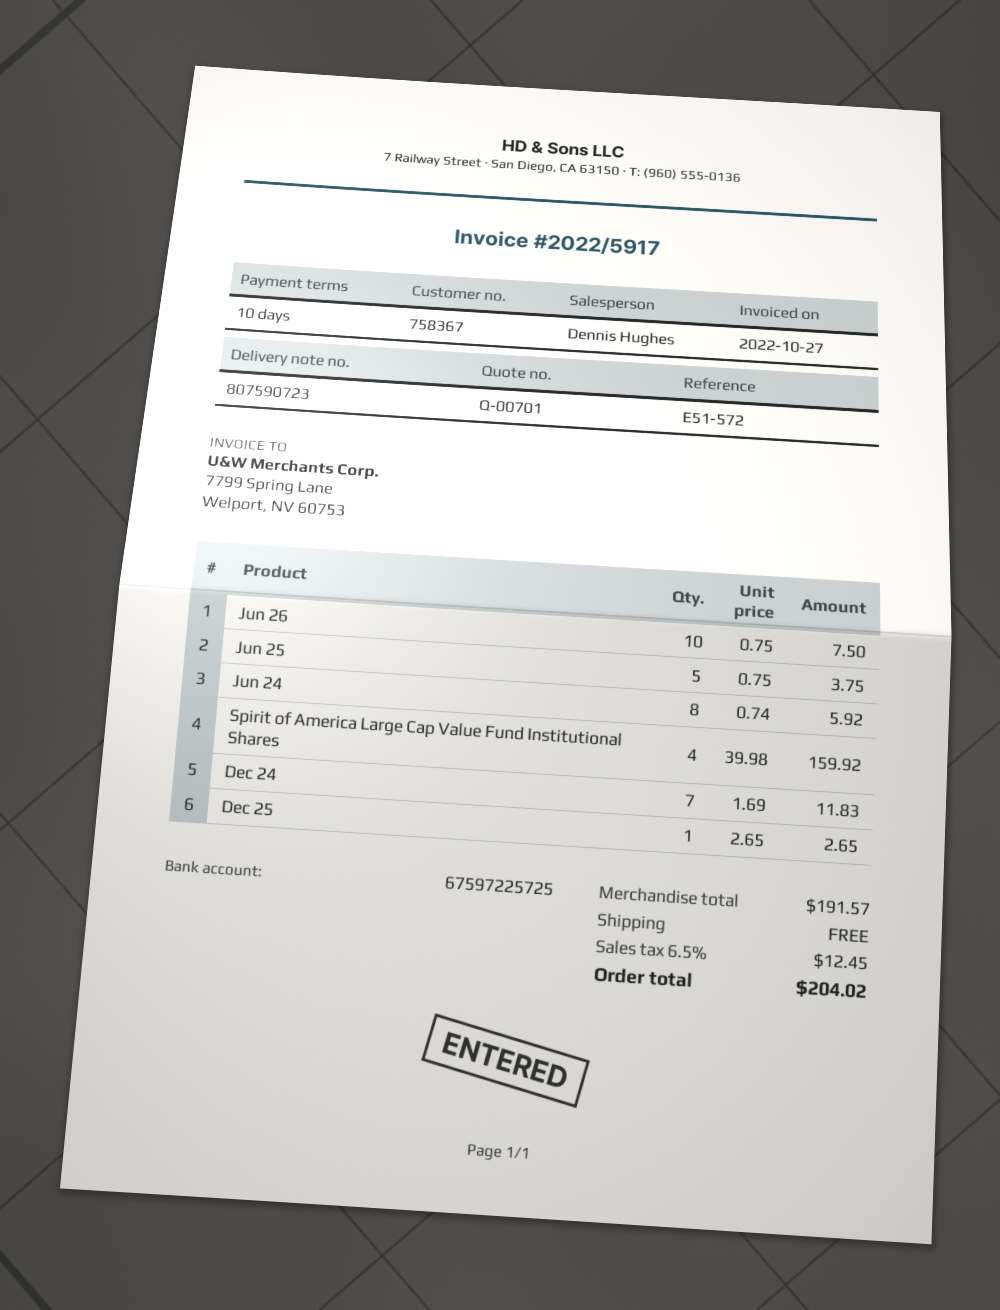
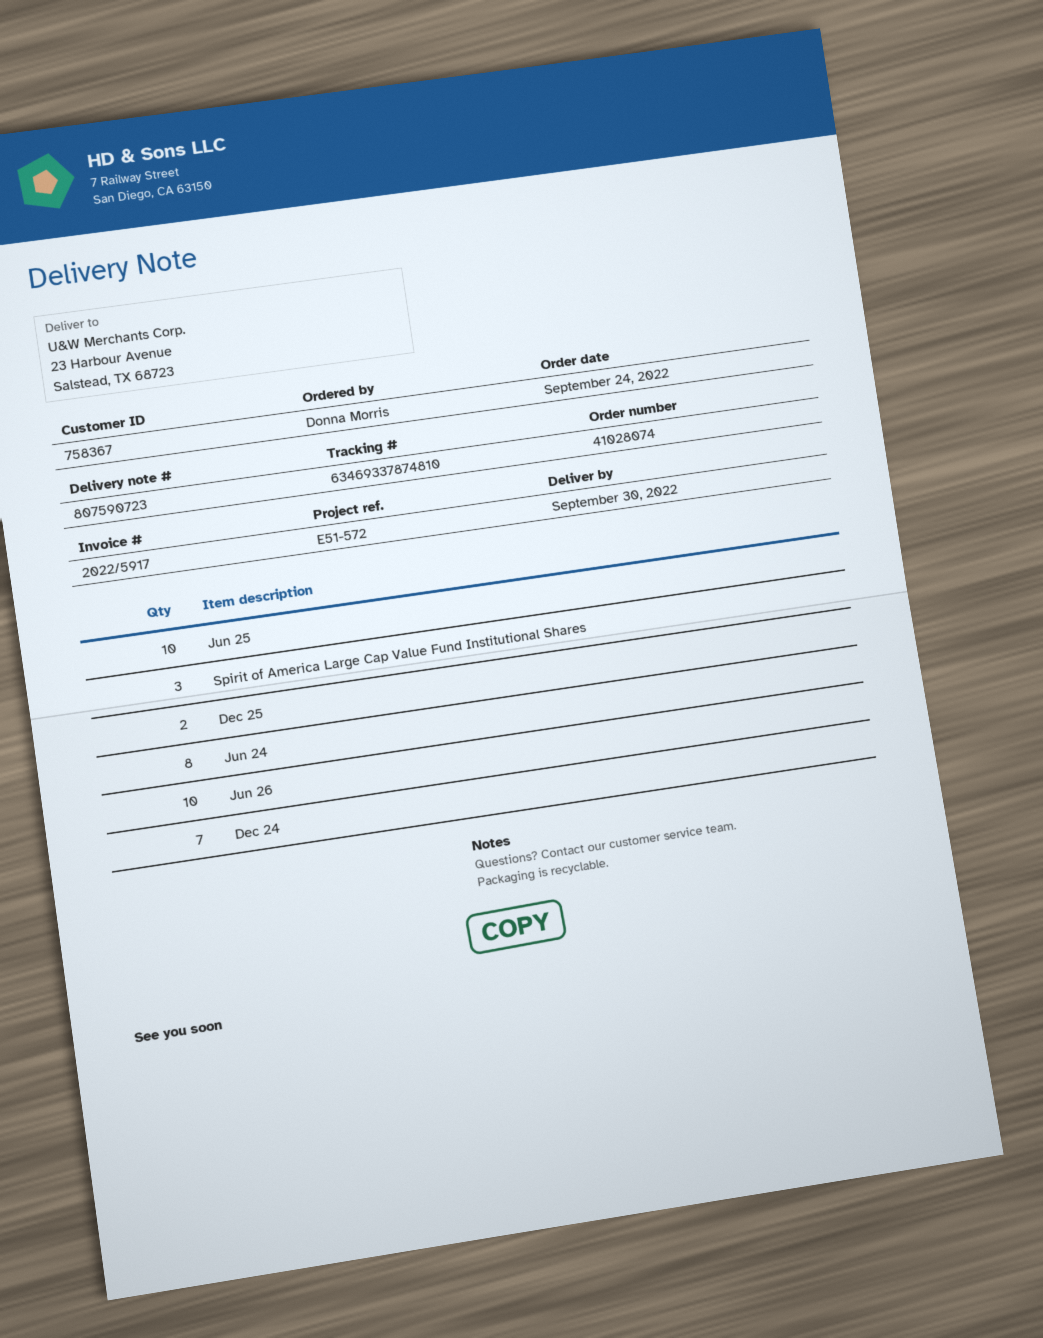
Jun 25: 5 -> 10
Spirit of America Large Cap Value Fund Institutional Shares: 4 -> 3
Dec 25: 1 -> 2

